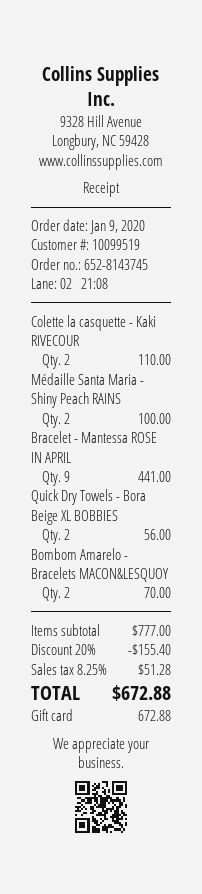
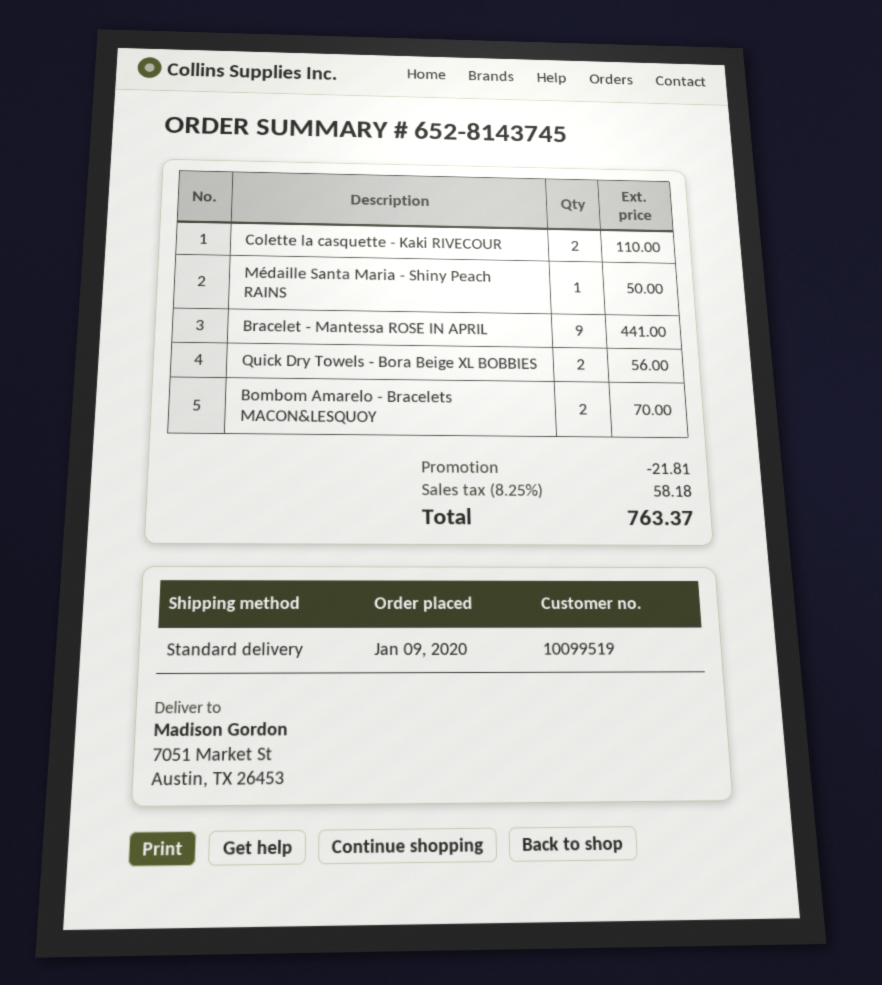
Médaille Santa Maria - Shiny Peach RAINS: 2 for 100.00 -> 1 for 50.00
discount: 155.40 -> 21.81
tax: 8.25% = 51.28 -> 8.25% = 58.18
total: 672.88 -> 763.37

